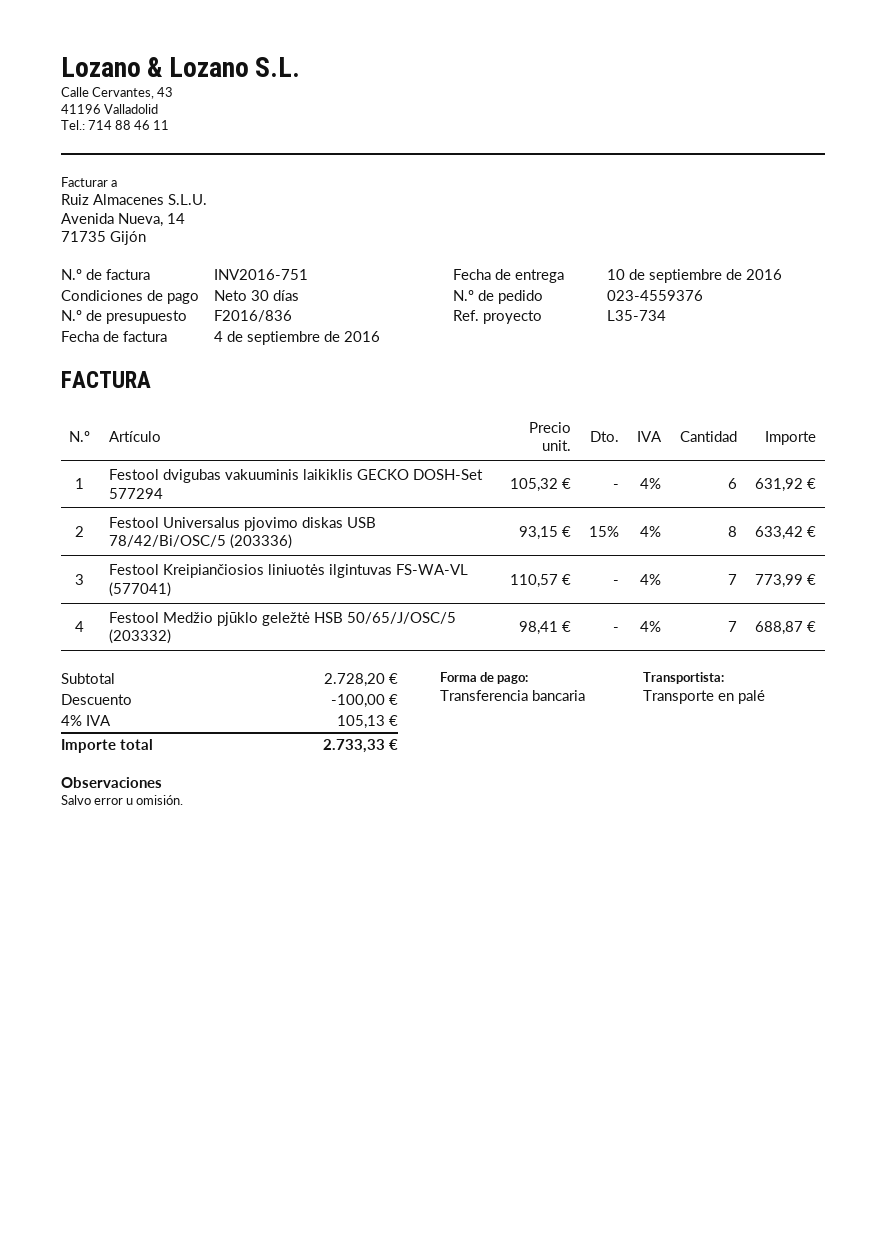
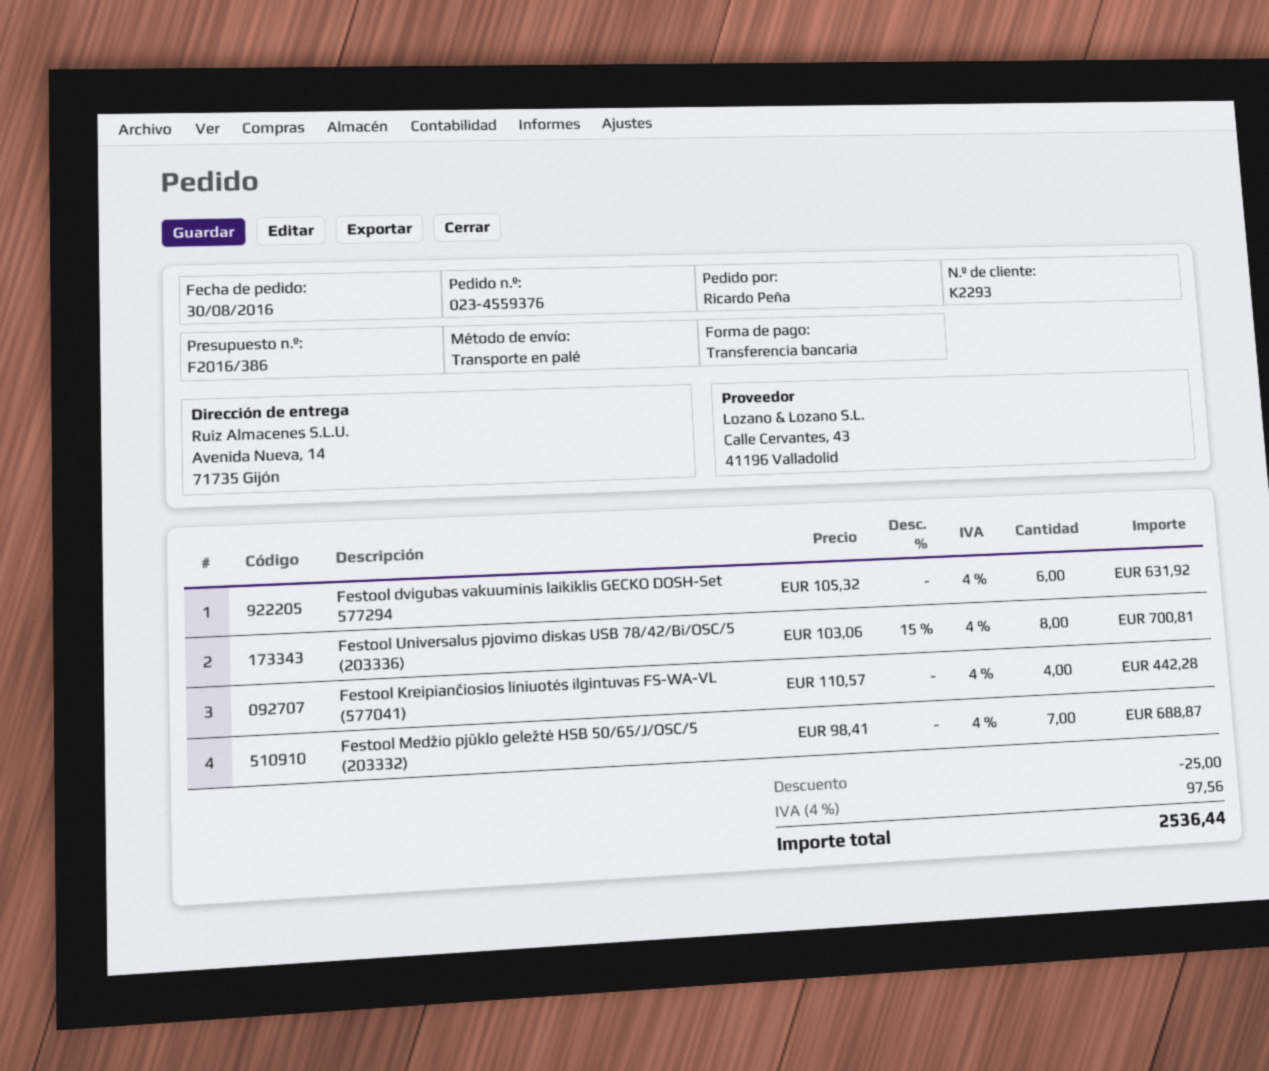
quote number: F2016/836 -> F2016/386
Festool Universalus pjovimo diskas USB 78/42/Bi/OSC/5 (203336): 8 x 93.15 - 15% = 633.42 -> 8 x 103.06 - 15% = 700.81
Festool Kreipiančiosios liniuotės ilgintuvas FS-WA-VL (577041): 7 x 110.57 = 773.99 -> 4 x 110.57 = 442.28
discount: 100.00 -> 25.00
tax: 4% = 105.13 -> 4% = 97.56
total: 2733.33 -> 2536.44

